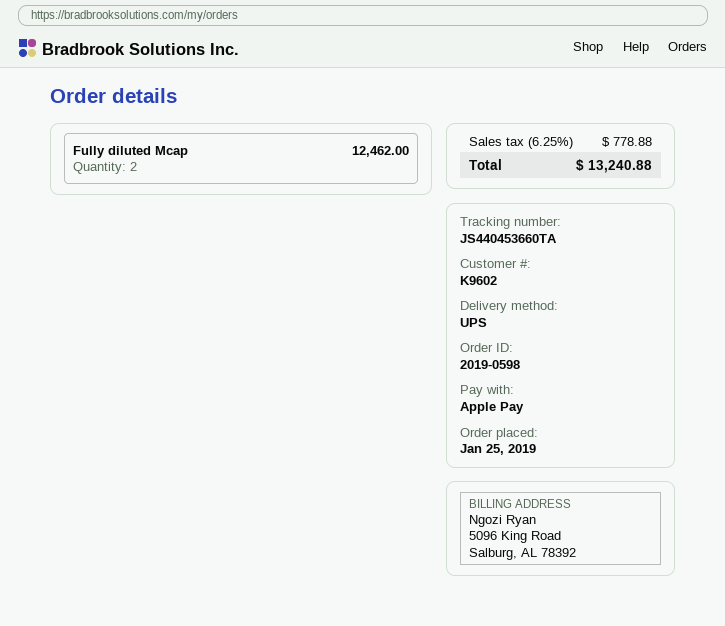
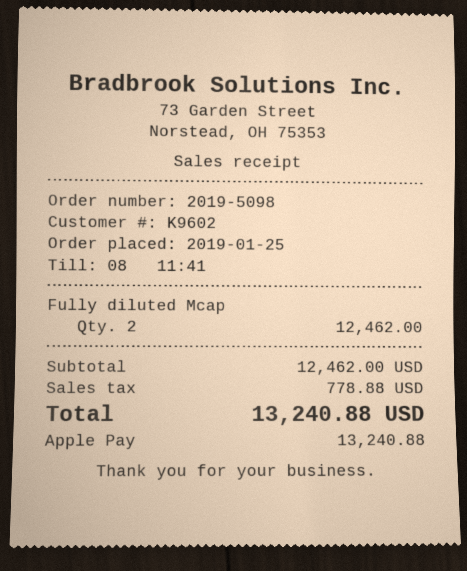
order number: 2019-0598 -> 2019-5098

